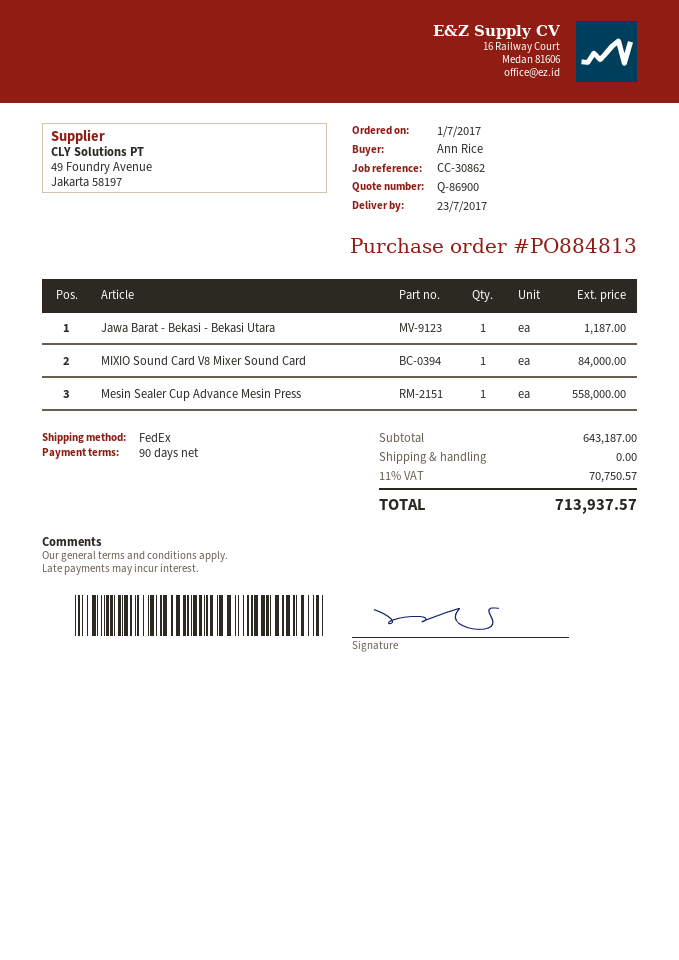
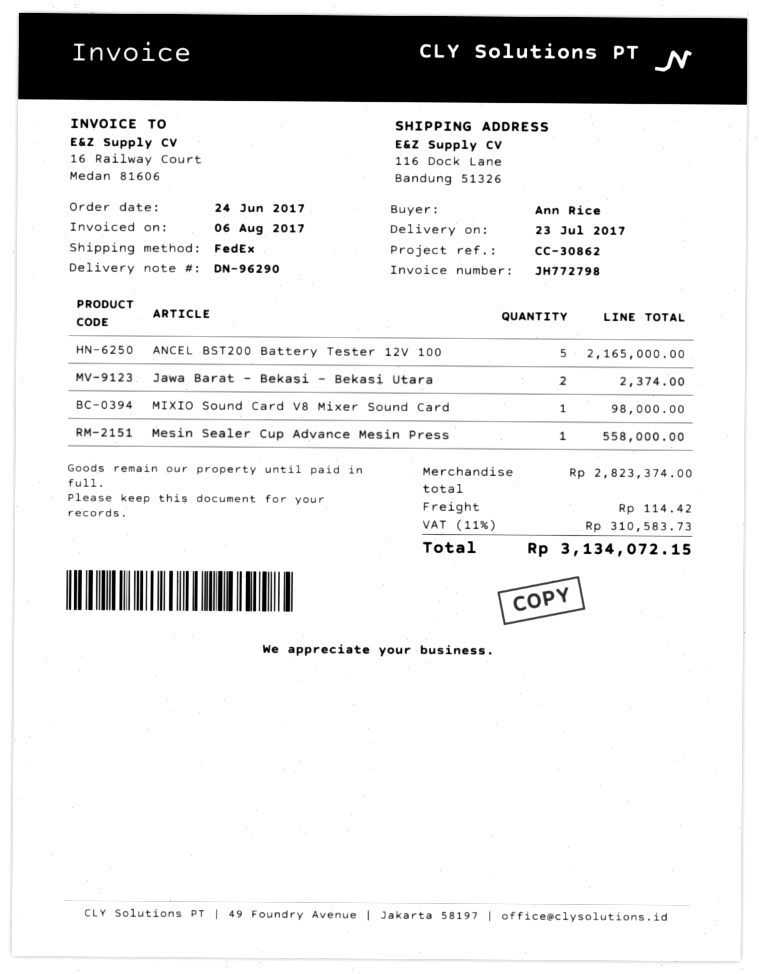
order date: 2017-07-01 -> 2017-06-24
Jawa Barat - Bekasi - Bekasi Utara: 1 for 1187.00 -> 2 for 2374.00
MIXIO Sound Card V8 Mixer Sound Card: 1 for 84000.00 -> 1 for 98000.00
ANCEL BST200 Battery Tester 12V 100: none -> 5 for 2165000.00
subtotal: 643187.00 -> 2823374.00
shipping: 0.00 -> 114.42
tax: 11% = 70750.57 -> 11% = 310583.73
total: 713937.57 -> 3134072.15

